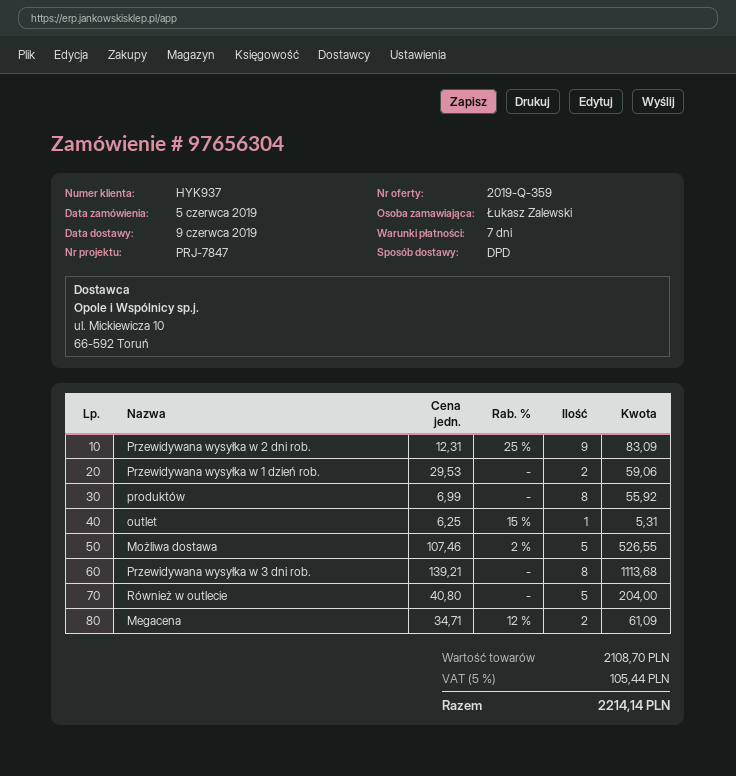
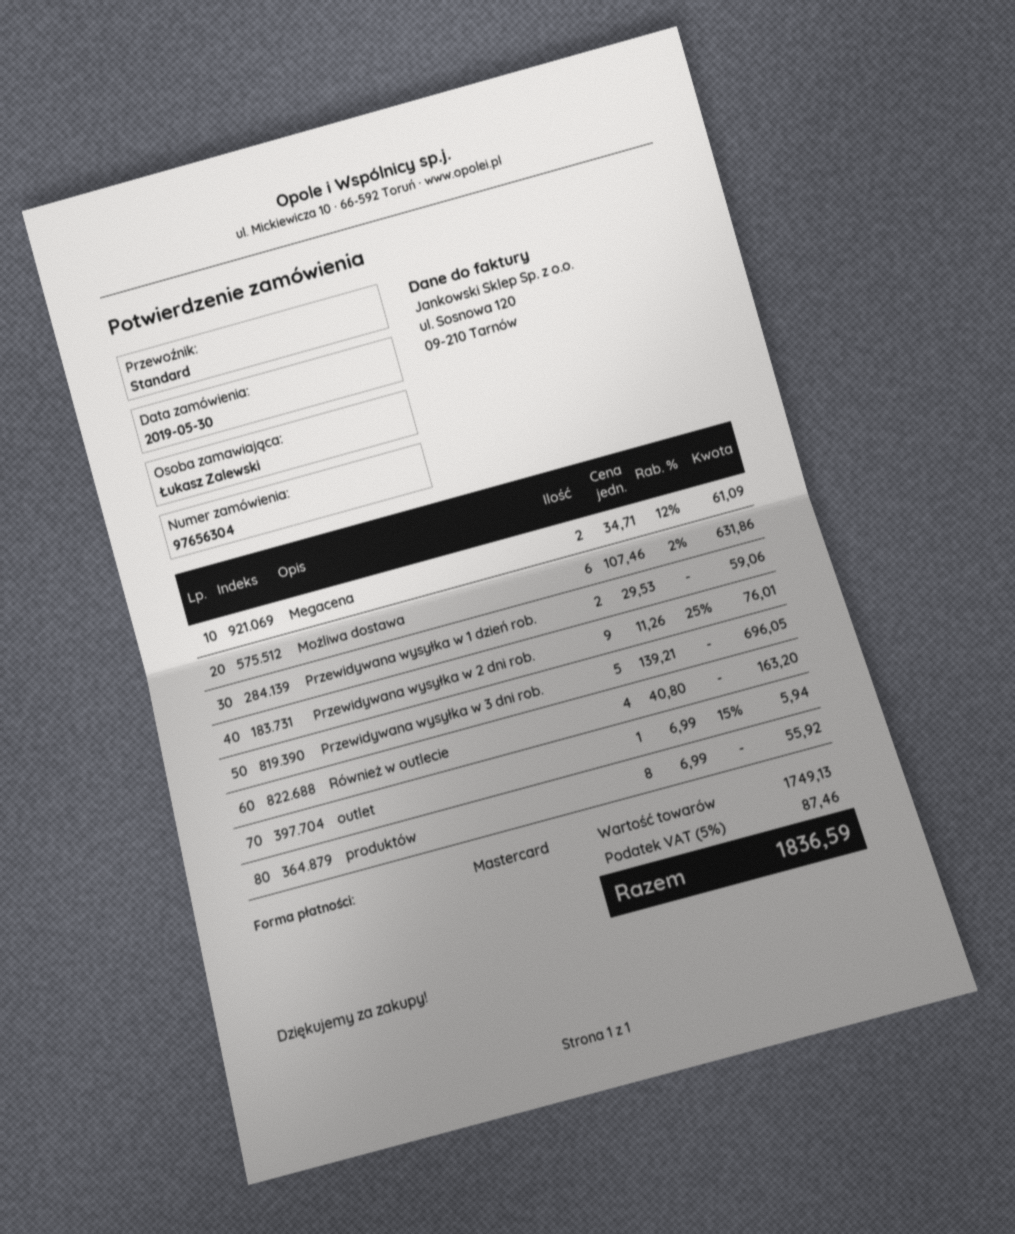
order date: 2019-06-05 -> 2019-05-30
shipping method: DPD -> standard
Przewidywana wysyłka w 2 dni rob.: 9 x 12.31 - 25% = 83.09 -> 9 x 11.26 - 25% = 76.01
outlet: 1 x 6.25 - 15% = 5.31 -> 1 x 6.99 - 15% = 5.94
Możliwa dostawa: 5 x 107.46 - 2% = 526.55 -> 6 x 107.46 - 2% = 631.86
Przewidywana wysyłka w 3 dni rob.: 8 x 139.21 = 1113.68 -> 5 x 139.21 = 696.05
Również w outlecie: 5 x 40.80 = 204.00 -> 4 x 40.80 = 163.20
subtotal: 2108.70 -> 1749.13
tax: 5% = 105.44 -> 5% = 87.46
total: 2214.14 -> 1836.59

